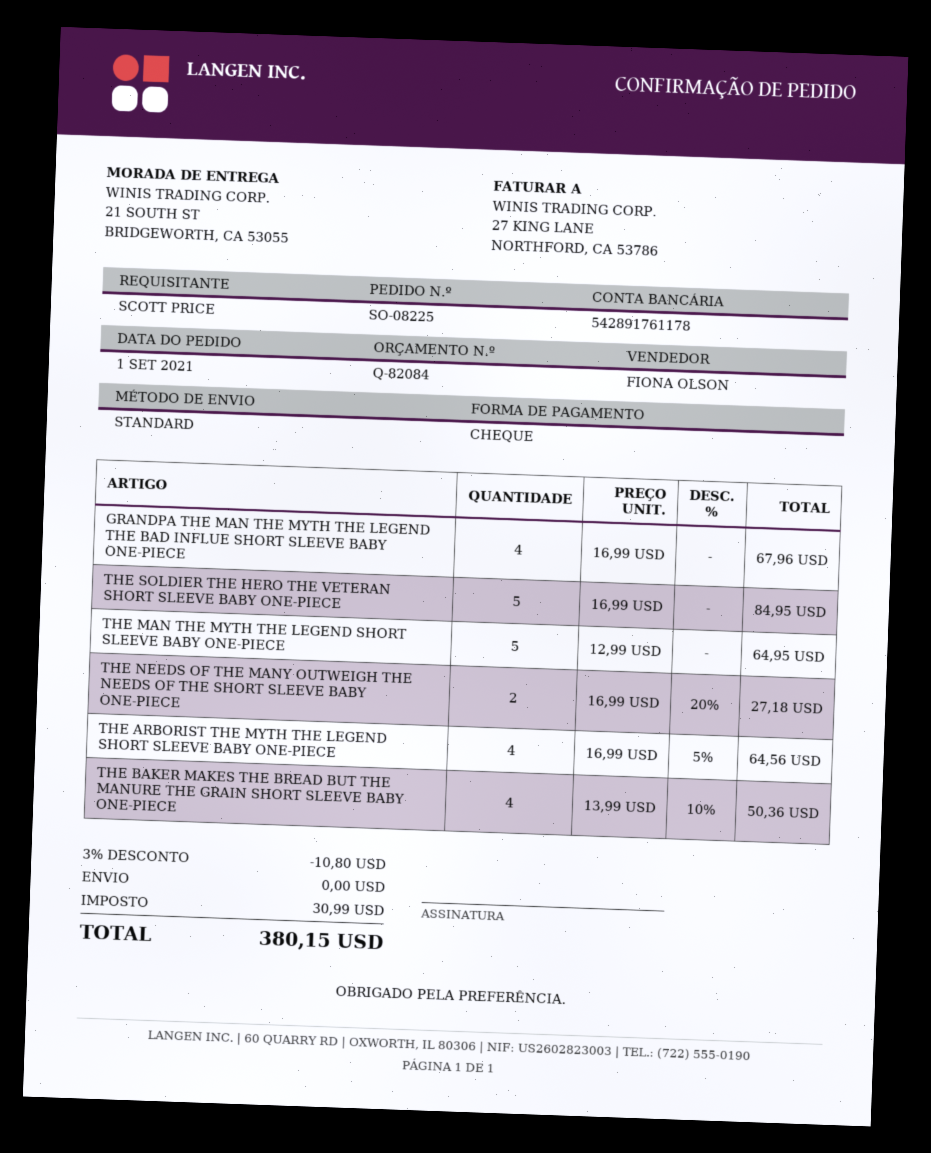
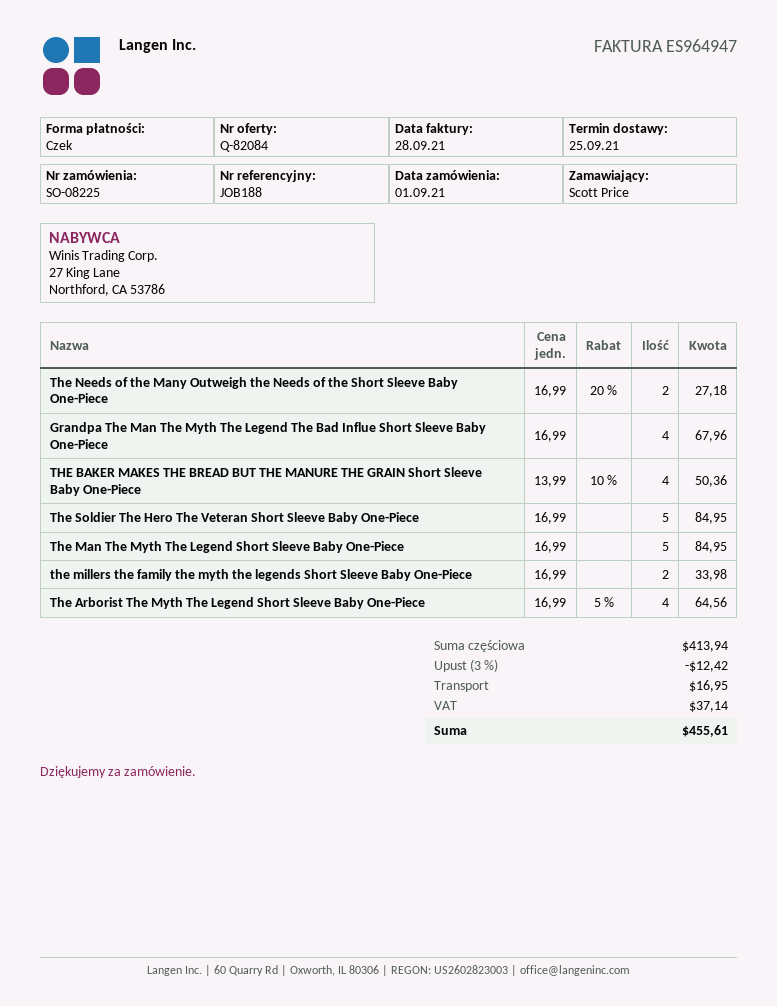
THE MAN THE MYTH THE LEGEND SHORT SLEEVE BABY ONE-PIECE: 5 x 12.99 = 64.95 -> 5 x 16.99 = 84.95
the millers the family the myth the legends Short Sleeve Baby One-Piece: none -> 2 x 16.99 = 33.98
discount: 3% = 10.80 -> 3% = 12.42
shipping: 0.00 -> 16.95
tax: 30.99 -> 37.14
total: 380.15 -> 455.61

